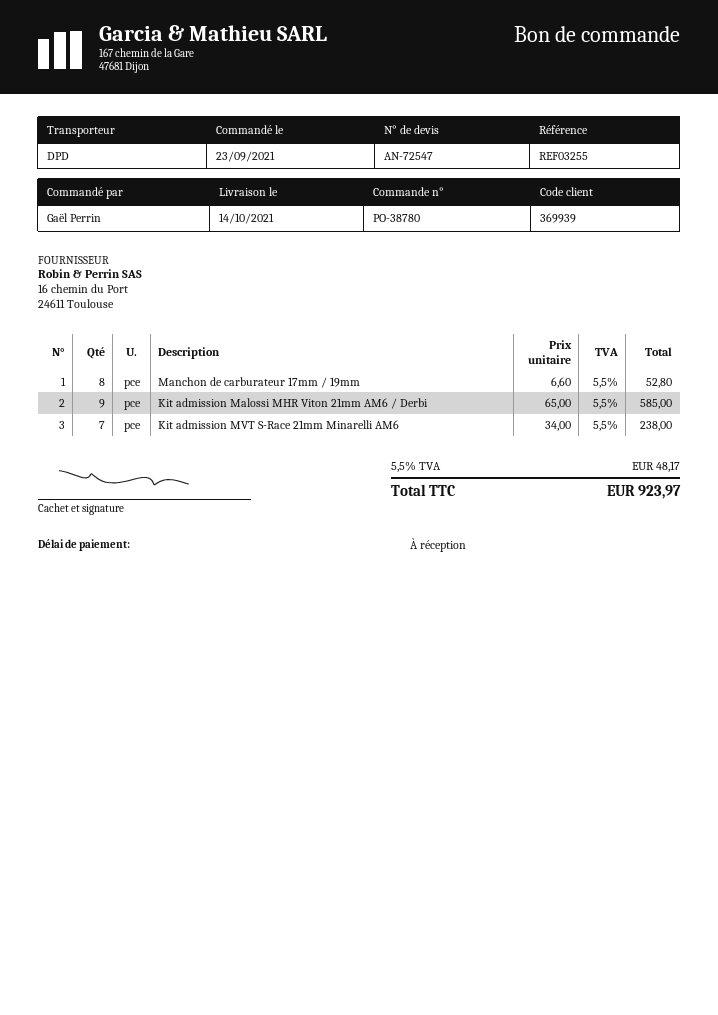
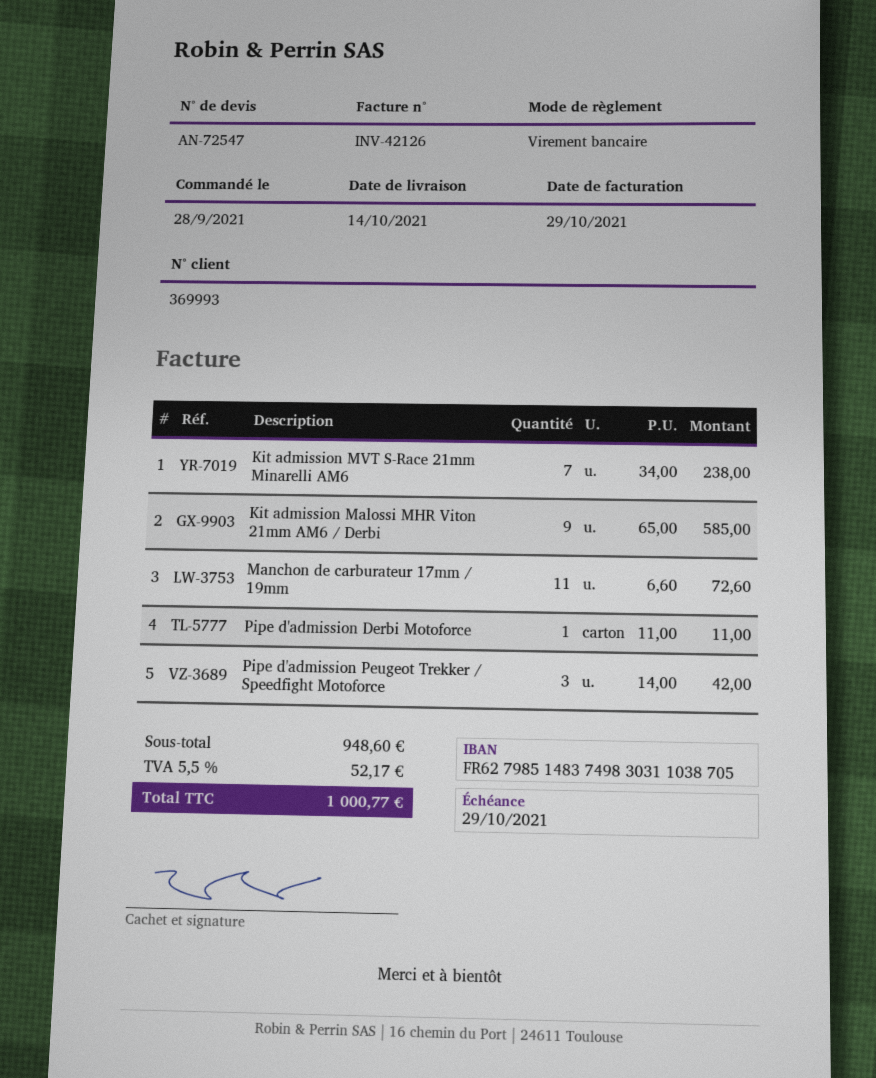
order date: 2021-09-23 -> 2021-09-28
customer number: 369939 -> 369993
Manchon de carburateur 17mm / 19mm: 8 x 6.60 = 52.80 -> 11 x 6.60 = 72.60
Pipe d'admission Derbi Motoforce: none -> 1 x 11.00 = 11.00
Pipe d'admission Peugeot Trekker / Speedfight Motoforce: none -> 3 x 14.00 = 42.00
tax: 5.5% = 48.17 -> 5.5% = 52.17
total: 923.97 -> 1000.77

